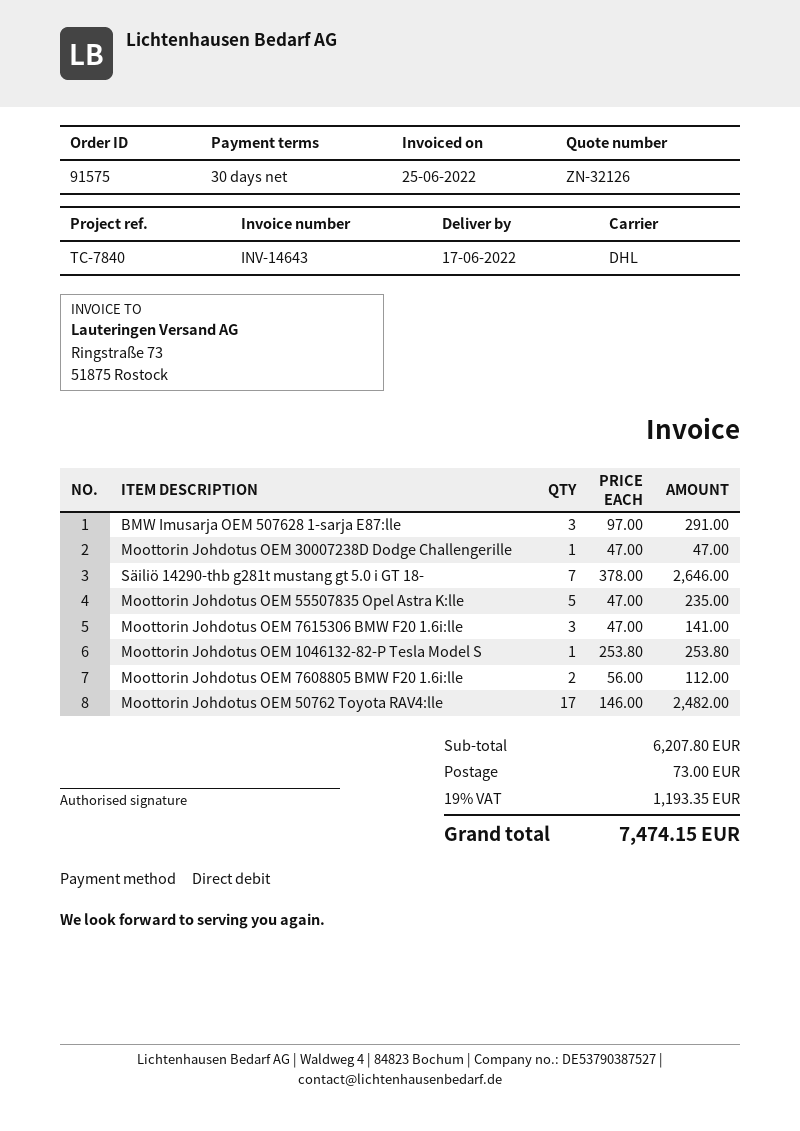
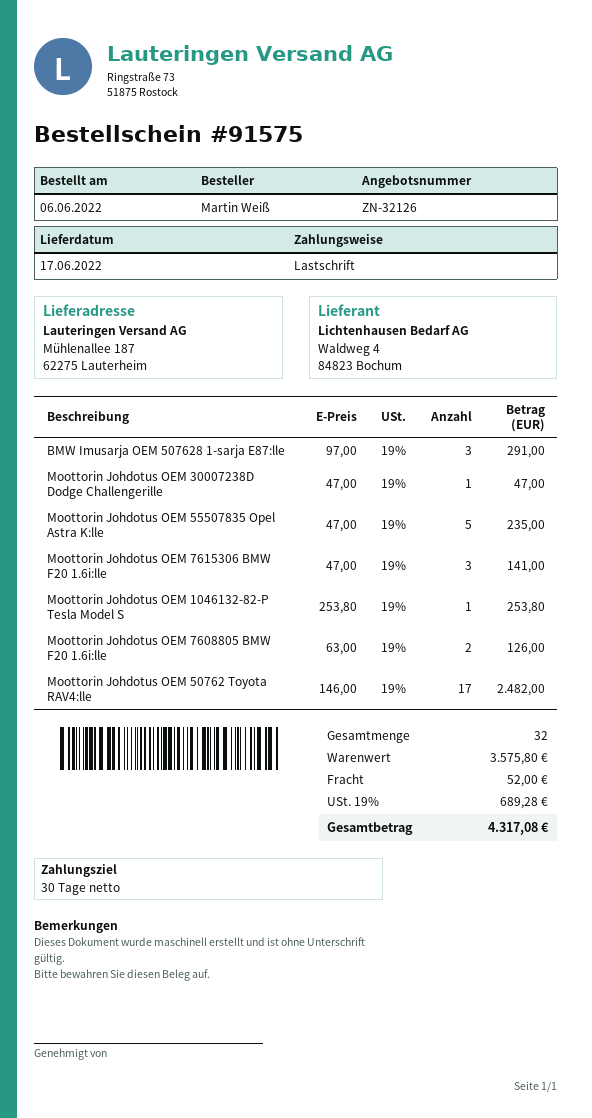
Säiliö 14290-thb g281t mustang gt 5.0 i GT 18-: 7 x 378.00 = 2646.00 -> none
Moottorin Johdotus OEM 7608805 BMW F20 1.6i:lle: 2 x 56.00 = 112.00 -> 2 x 63.00 = 126.00
subtotal: 6207.80 -> 3575.80
shipping: 73.00 -> 52.00
tax: 19% = 1193.35 -> 19% = 689.28
total: 7474.15 -> 4317.08

